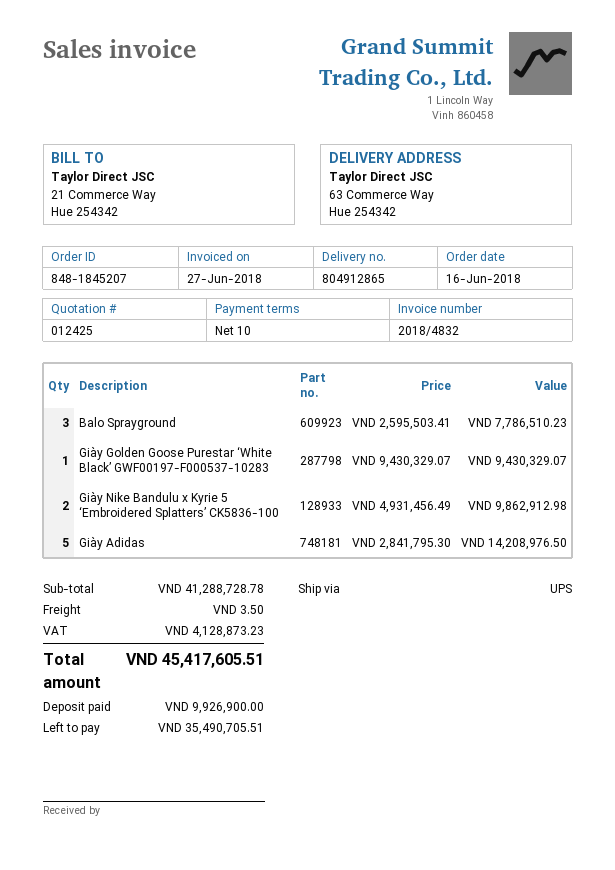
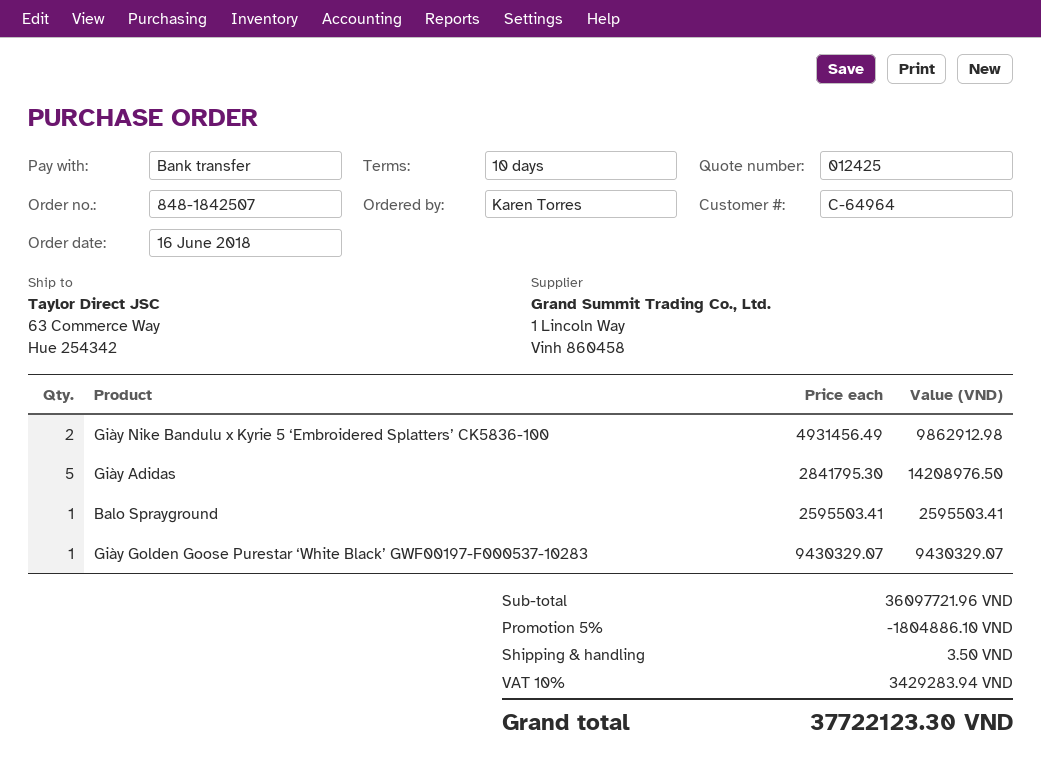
order number: 848-1845207 -> 848-1842507
Balo Sprayground: 3 x 2595503.41 = 7786510.23 -> 1 x 2595503.41 = 2595503.41
subtotal: 41288728.78 -> 36097721.96
discount: none -> 5% = 1804886.10
tax: 4128873.23 -> 3429283.94
total: 45417605.51 -> 37722123.30

